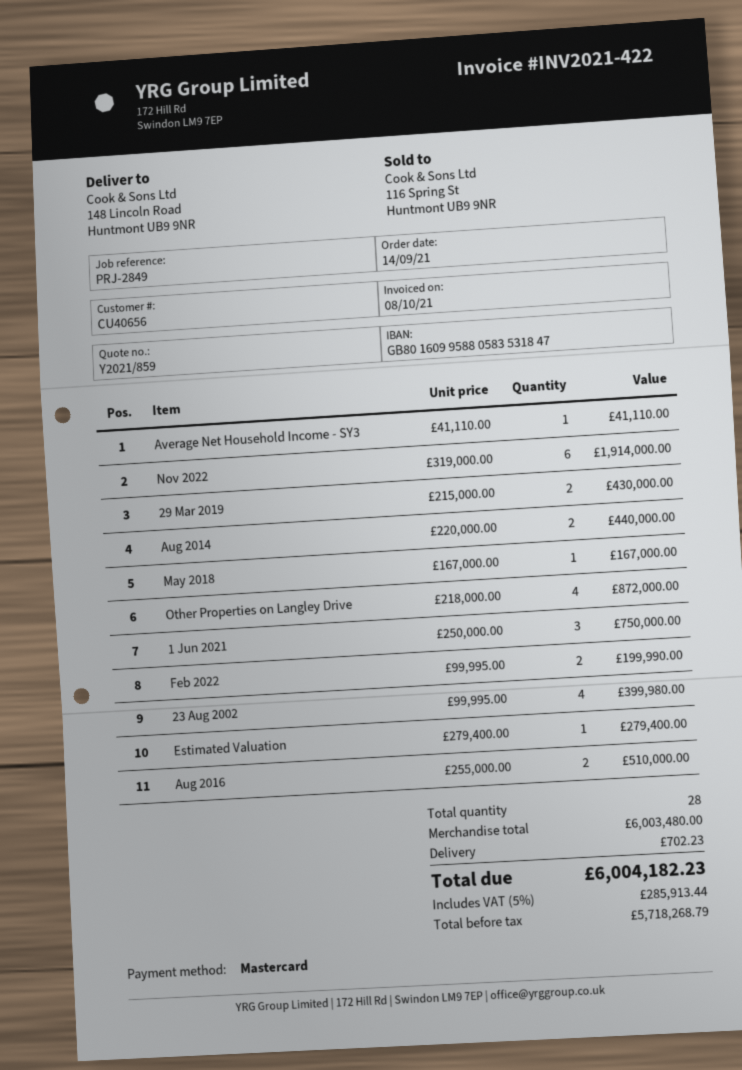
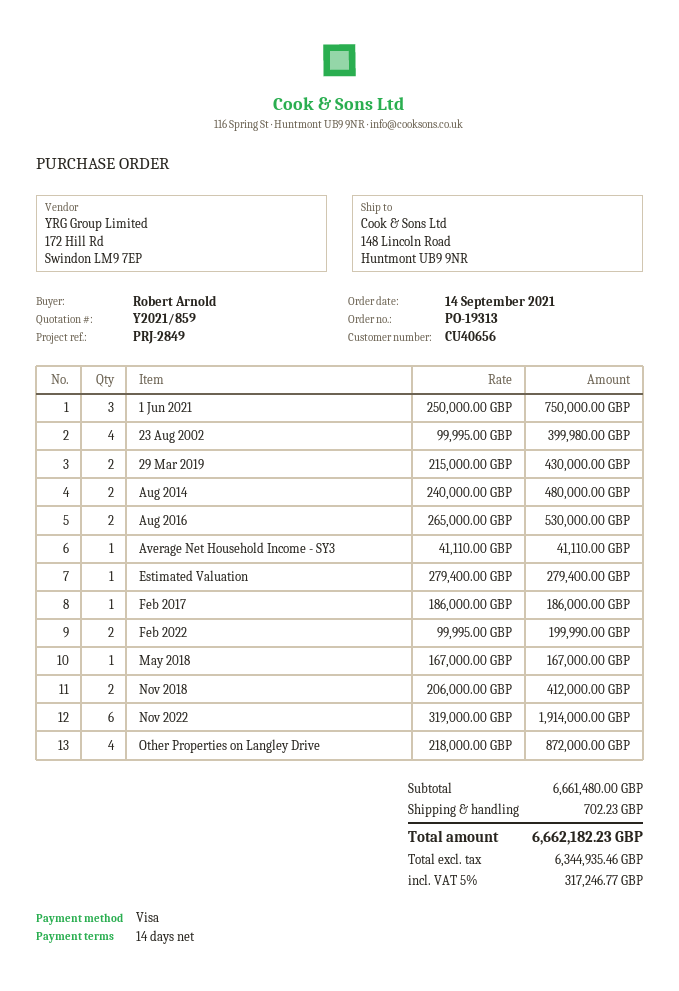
payment method: Mastercard -> Visa
Aug 2014: 2 x 220000.00 = 440000.00 -> 2 x 240000.00 = 480000.00
Aug 2016: 2 x 255000.00 = 510000.00 -> 2 x 265000.00 = 530000.00
Feb 2017: none -> 1 x 186000.00 = 186000.00
Nov 2018: none -> 2 x 206000.00 = 412000.00
subtotal: 6003480.00 -> 6661480.00
net: 5718268.79 -> 6344935.46
tax: 5% = 285913.44 -> 5% = 317246.77
total: 6004182.23 -> 6662182.23

